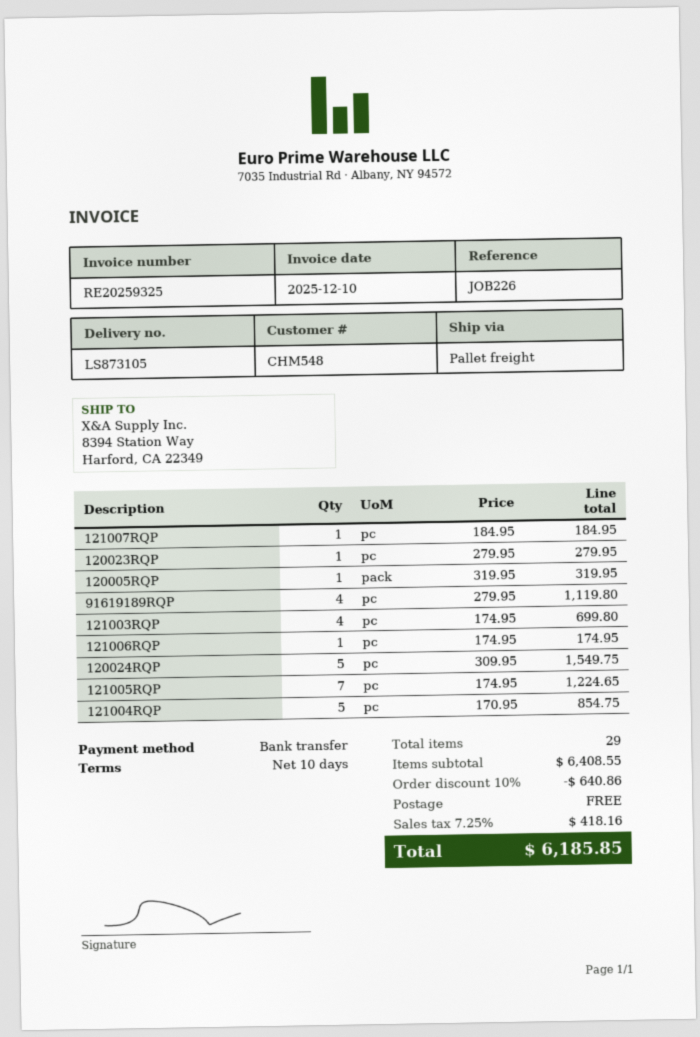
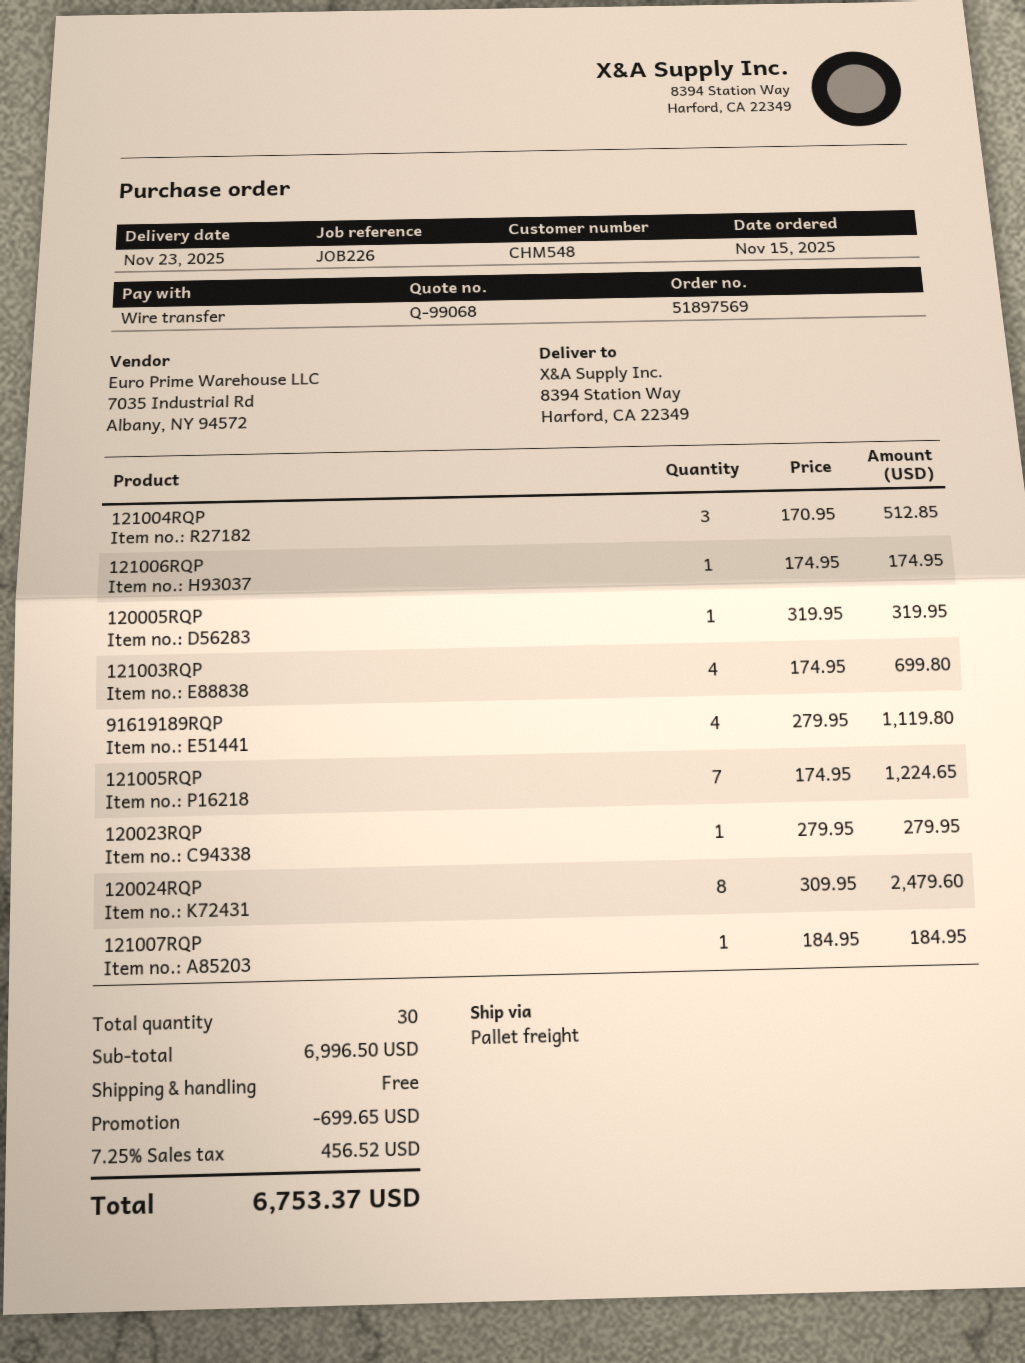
120024RQP: 5 x 309.95 = 1549.75 -> 8 x 309.95 = 2479.60
121004RQP: 5 x 170.95 = 854.75 -> 3 x 170.95 = 512.85
total quantity: 29 -> 30
subtotal: 6408.55 -> 6996.50
discount: 640.86 -> 699.65
tax: 7.25% = 418.16 -> 7.25% = 456.52
total: 6185.85 -> 6753.37

